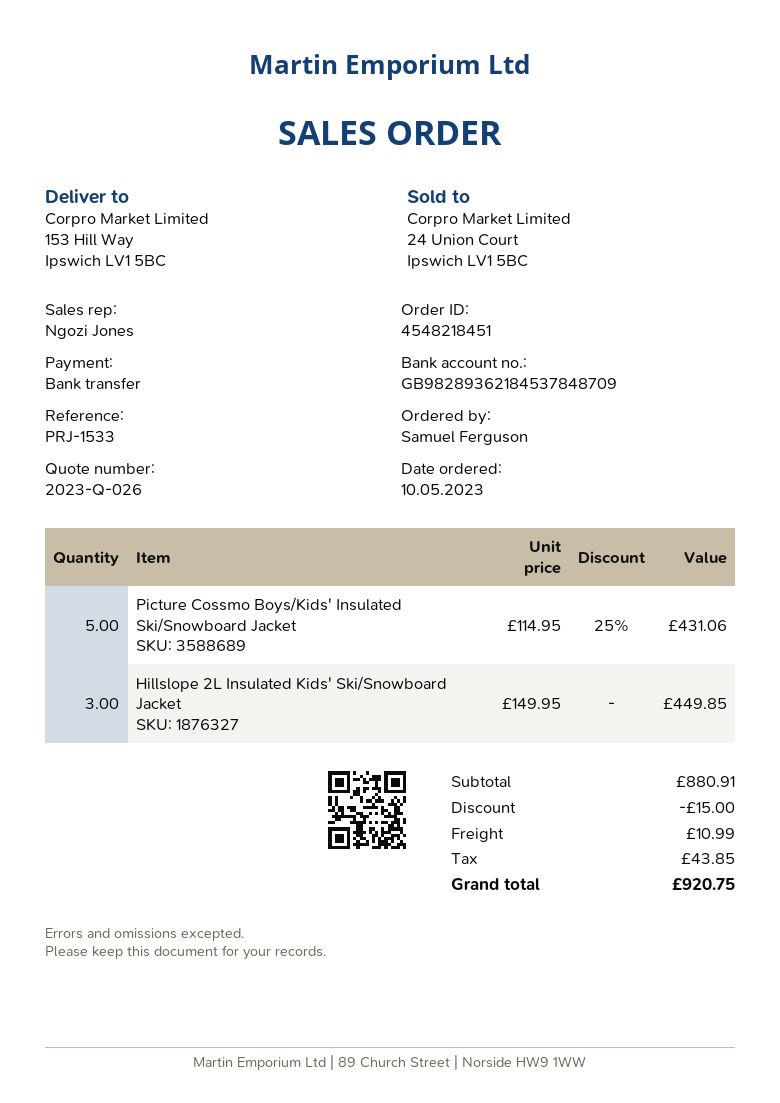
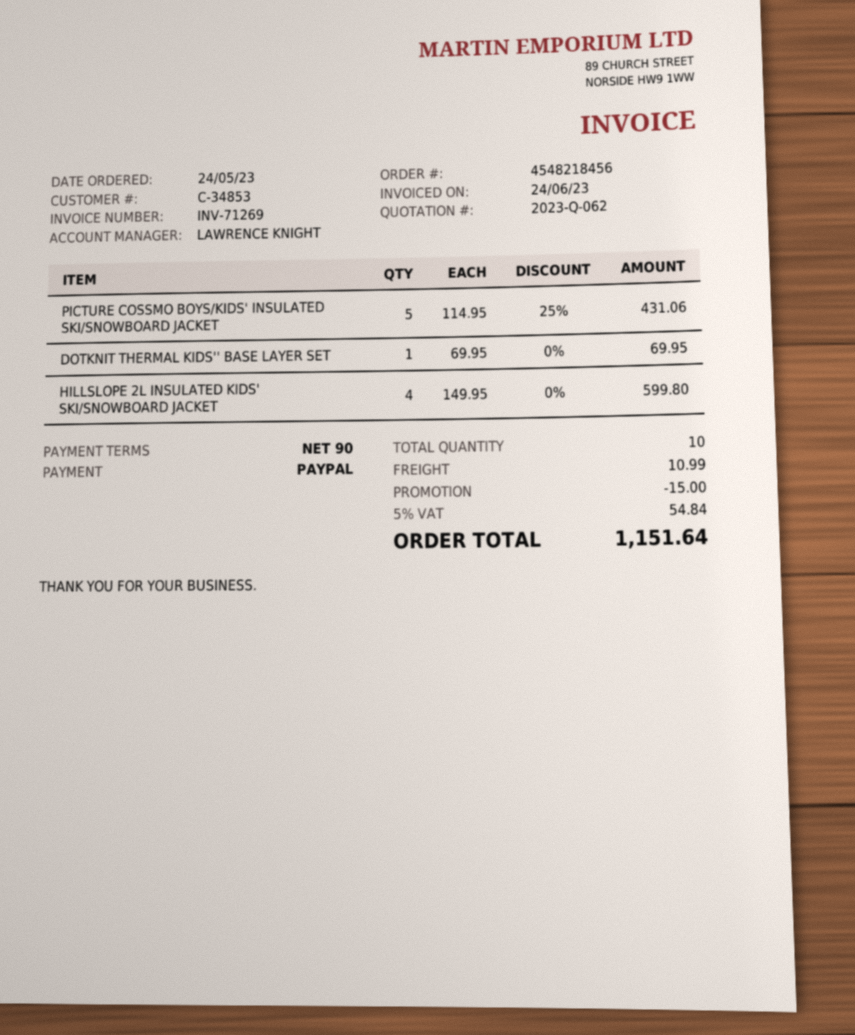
quote number: 2023-Q-026 -> 2023-Q-062
order number: 4548218451 -> 4548218456
order date: 2023-05-10 -> 2023-05-24
sales rep: Ngozi Jones -> LAWRENCE KNIGHT
payment method: bank transfer -> PayPal
Hillslope 2L Insulated Kids' Ski/Snowboard Jacket: 3 x 149.95 = 449.85 -> 4 x 149.95 = 599.80
DOTKNIT THERMAL KIDS'' BASE LAYER SET: none -> 1 x 69.95 = 69.95
tax: 43.85 -> 54.84
total: 920.75 -> 1151.64

